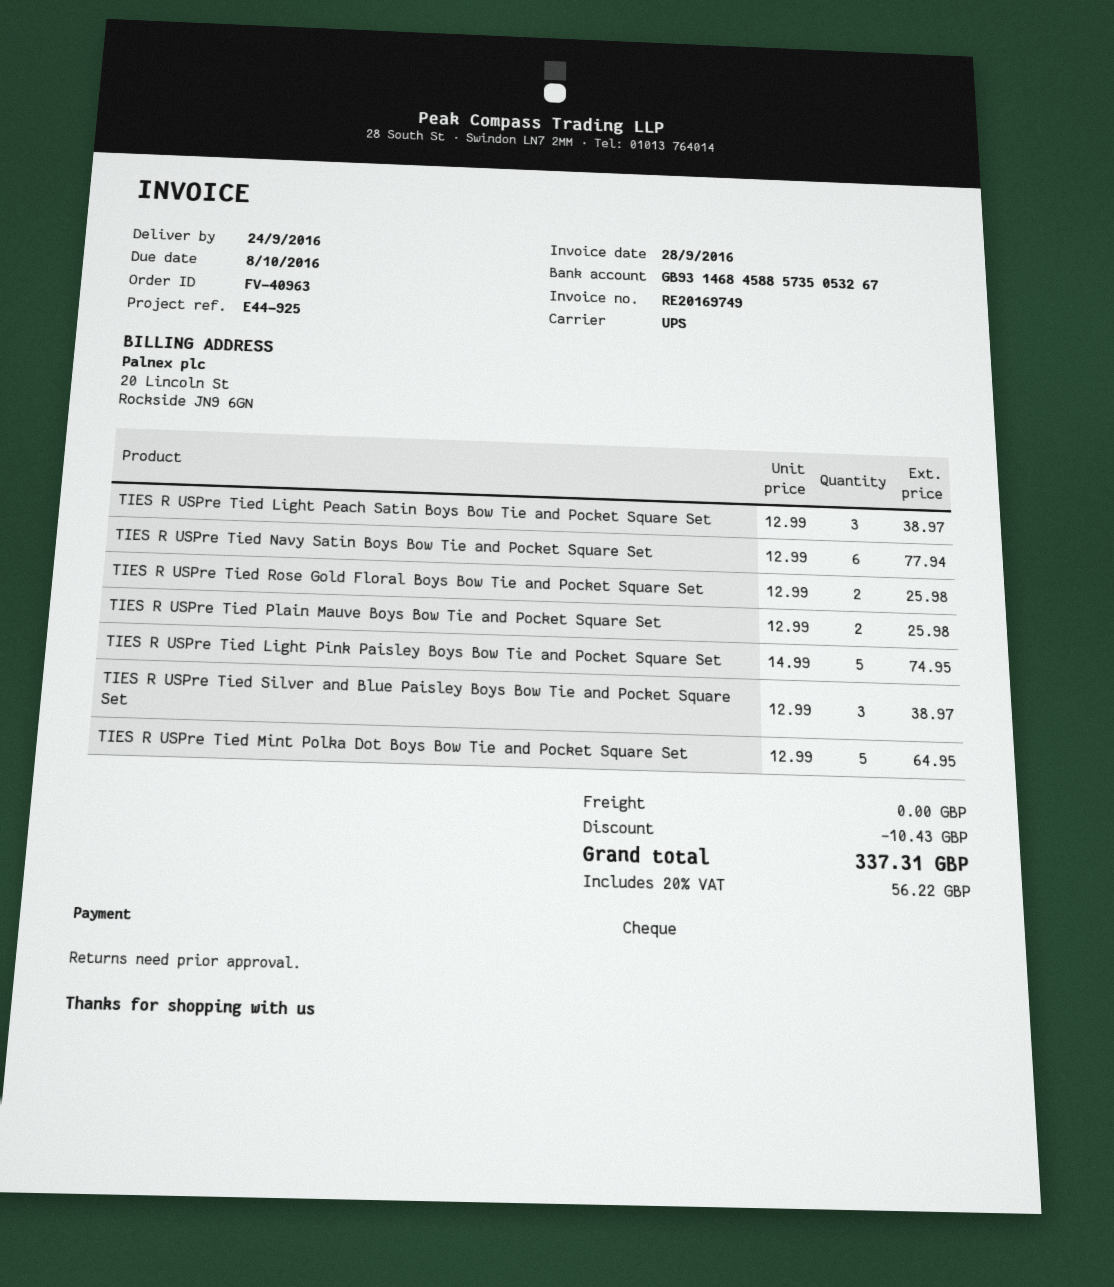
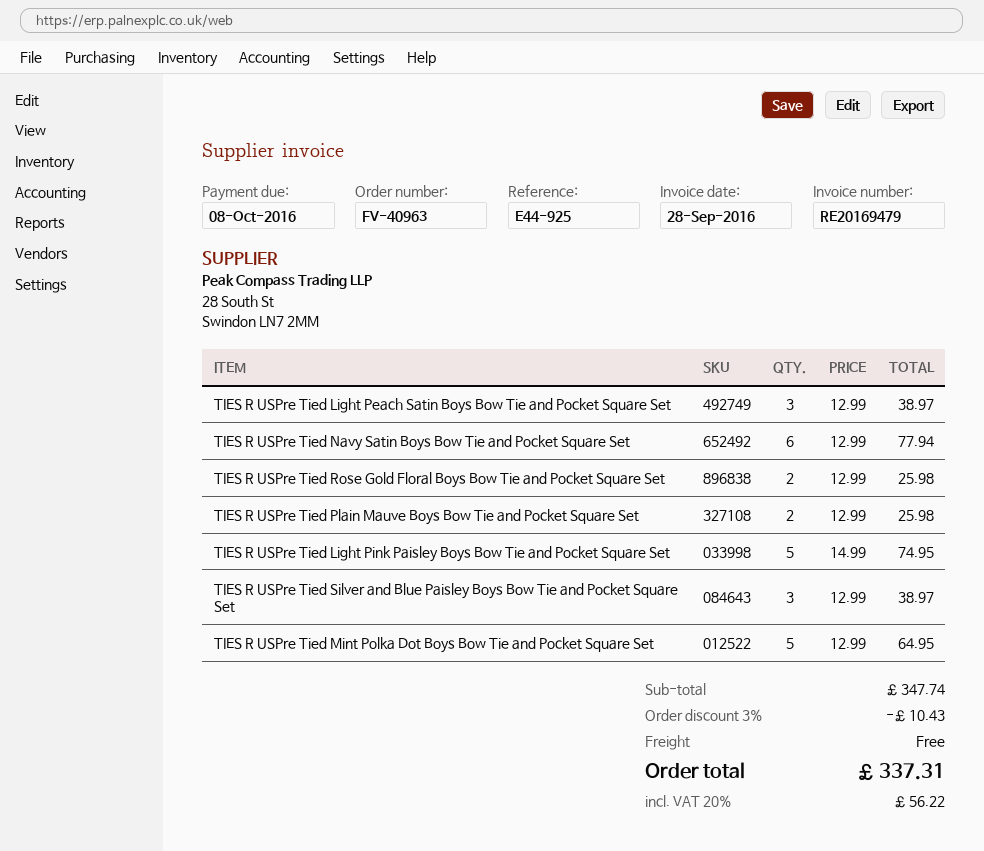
invoice number: RE20169749 -> RE20169479

